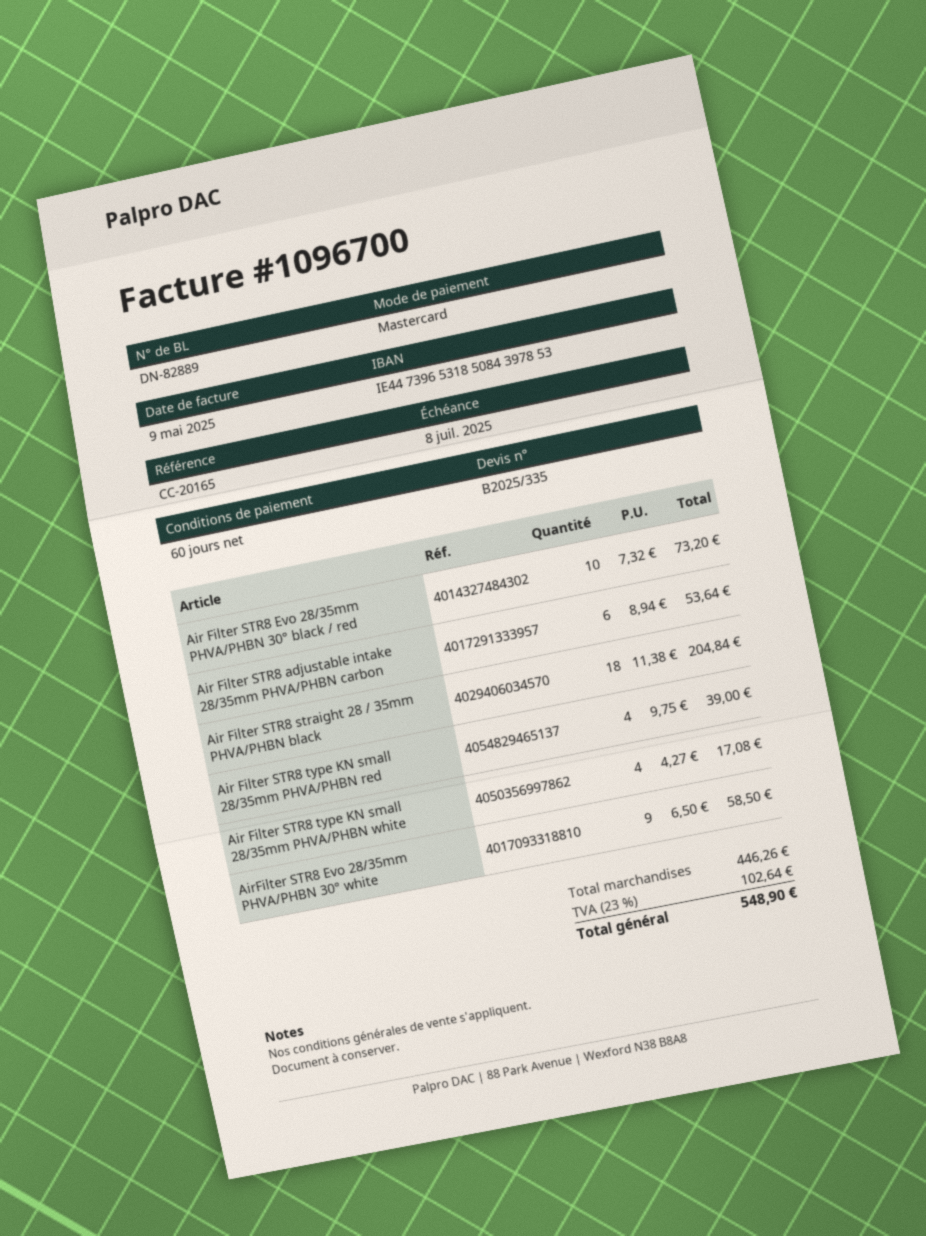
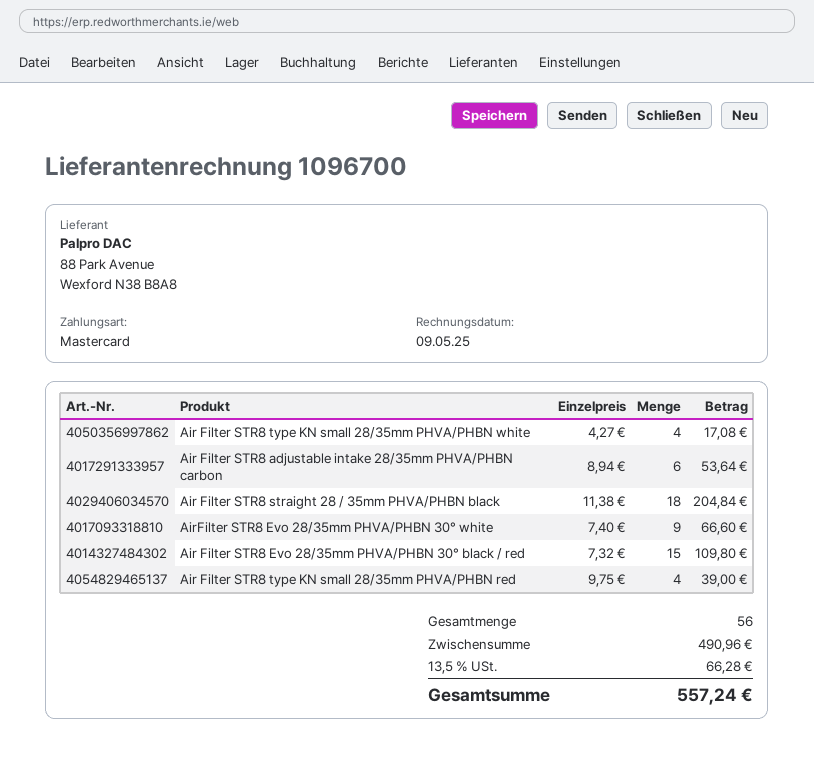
Air Filter STR8 Evo 28/35mm PHVA/PHBN 30° black / red: 10 x 7.32 = 73.20 -> 15 x 7.32 = 109.80
AirFilter STR8 Evo 28/35mm PHVA/PHBN 30° white: 9 x 6.50 = 58.50 -> 9 x 7.40 = 66.60
subtotal: 446.26 -> 490.96
tax: 23% = 102.64 -> 13.5% = 66.28
total: 548.90 -> 557.24

